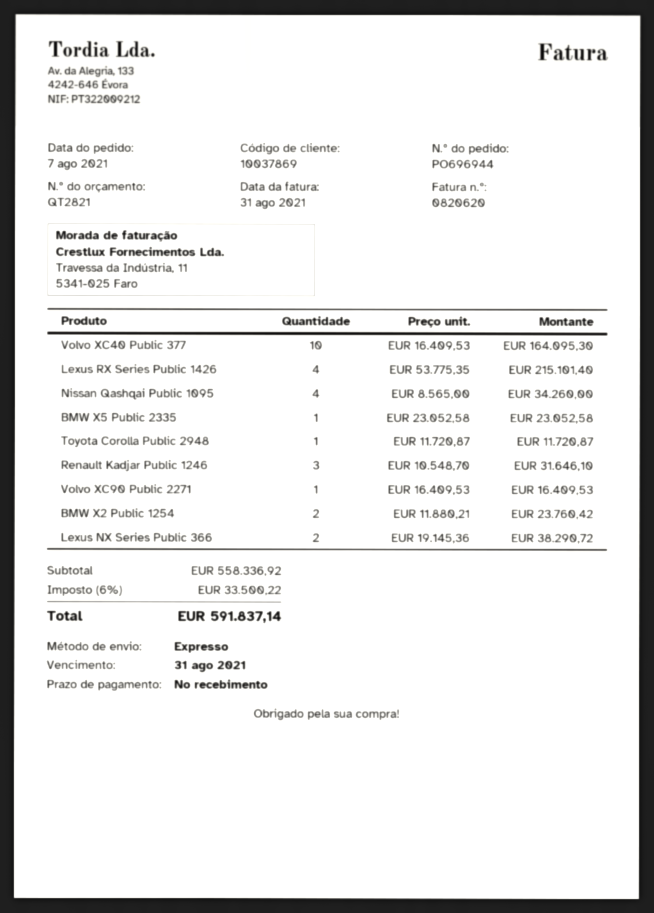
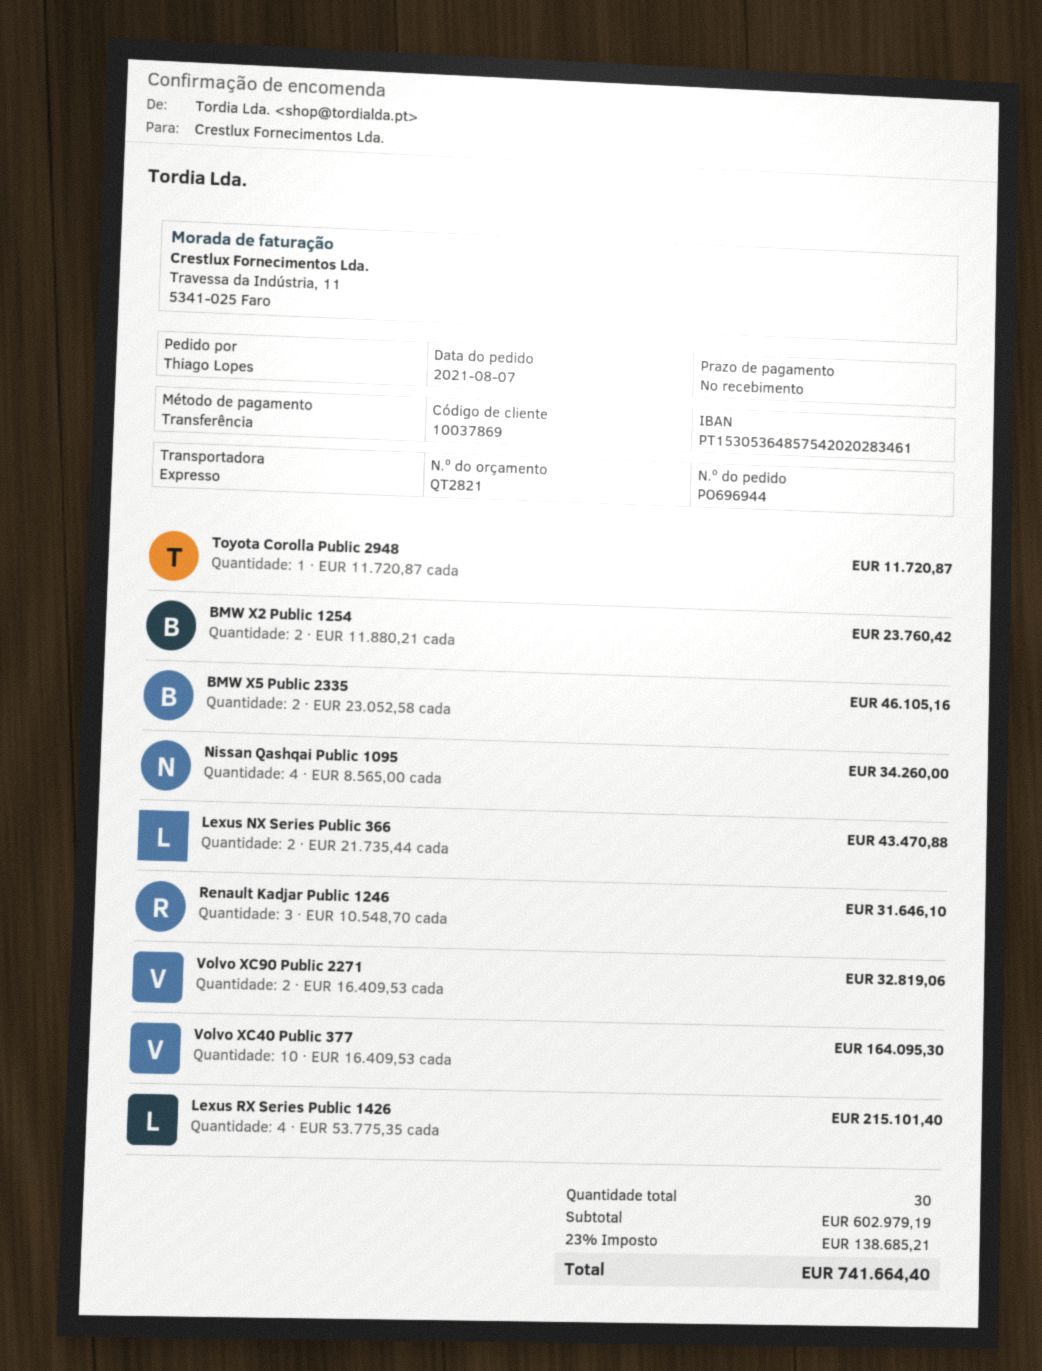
BMW X5 Public 2335: 1 x 23052.58 = 23052.58 -> 2 x 23052.58 = 46105.16
Volvo XC90 Public 2271: 1 x 16409.53 = 16409.53 -> 2 x 16409.53 = 32819.06
Lexus NX Series Public 366: 2 x 19145.36 = 38290.72 -> 2 x 21735.44 = 43470.88
subtotal: 558336.92 -> 602979.19
tax: 6% = 33500.22 -> 23% = 138685.21
total: 591837.14 -> 741664.40

